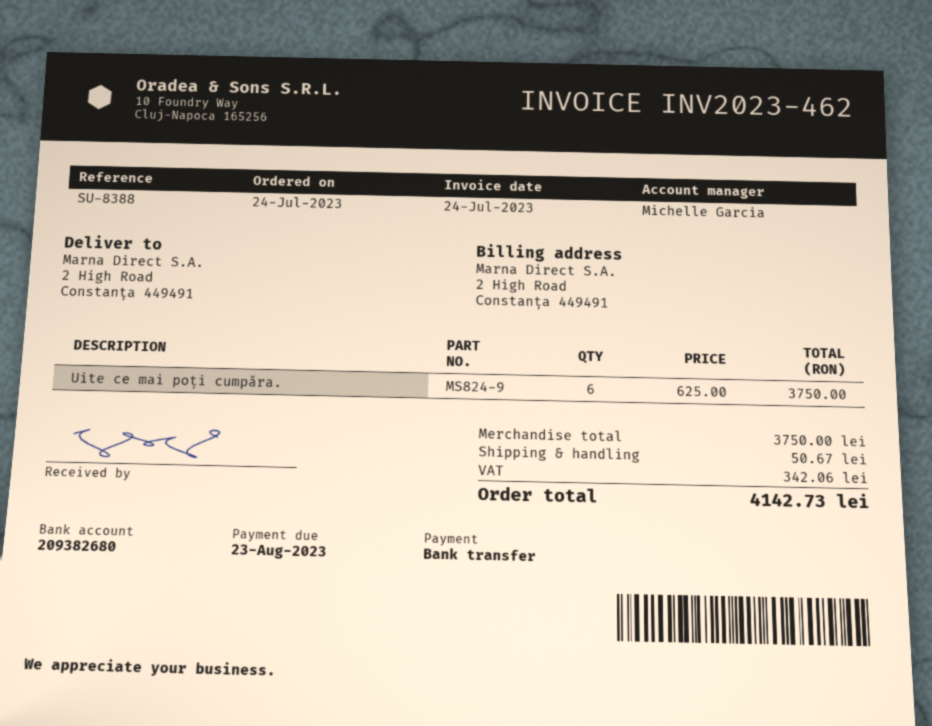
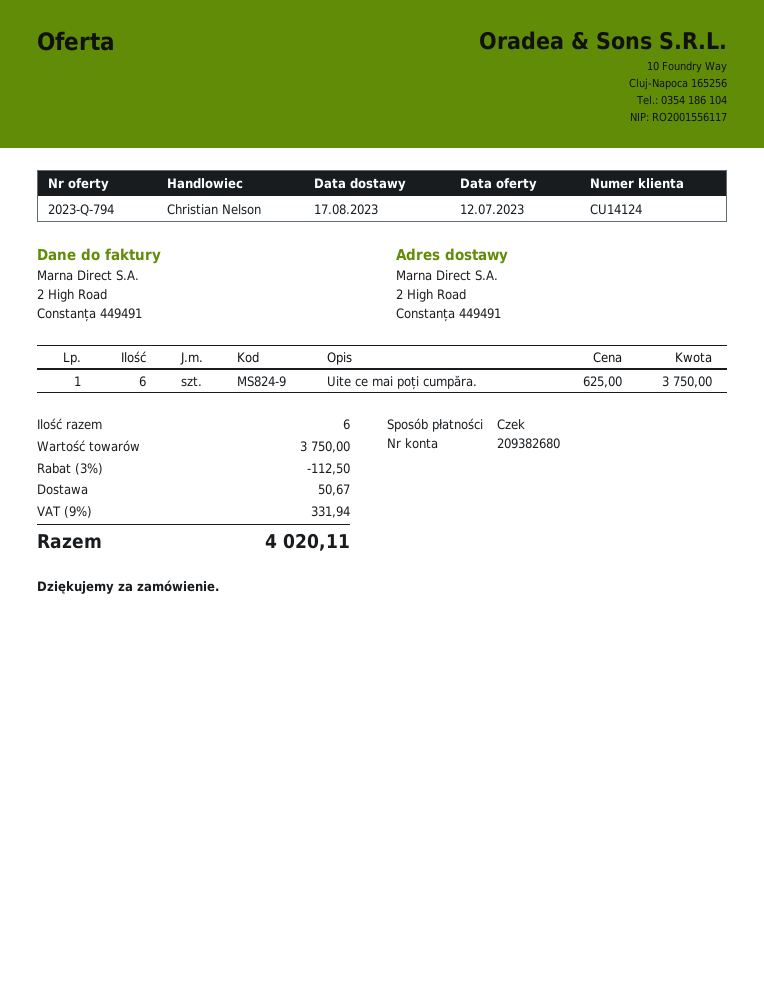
sales rep: Michelle Garcia -> Christian Nelson
payment method: bank transfer -> cheque
discount: none -> 3% = 112.50
tax: 342.06 -> 331.94
total: 4142.73 -> 4020.11

